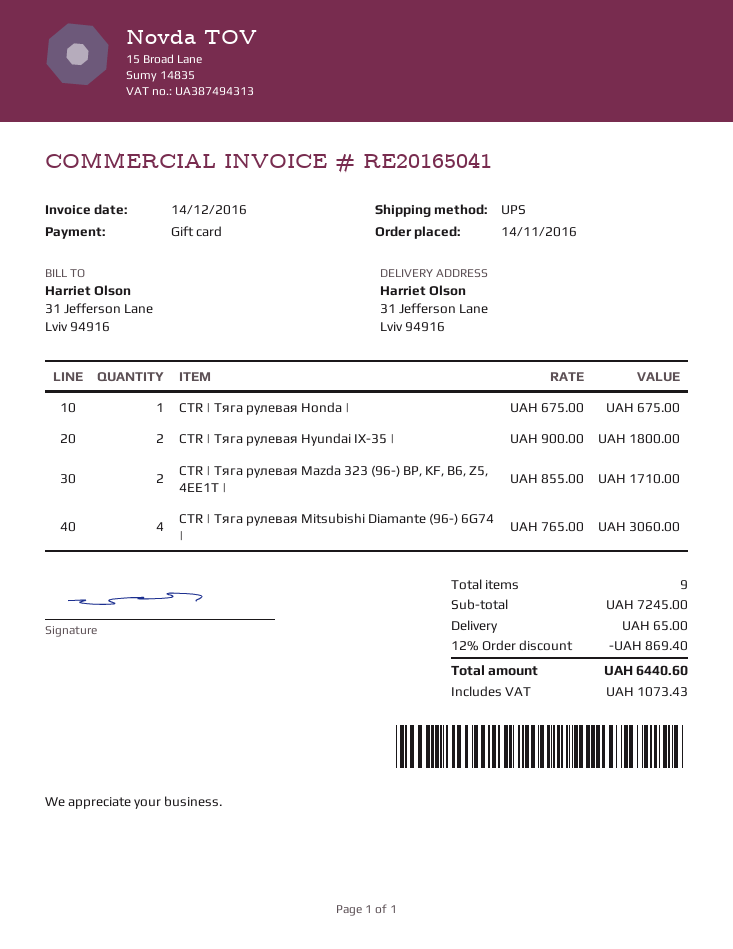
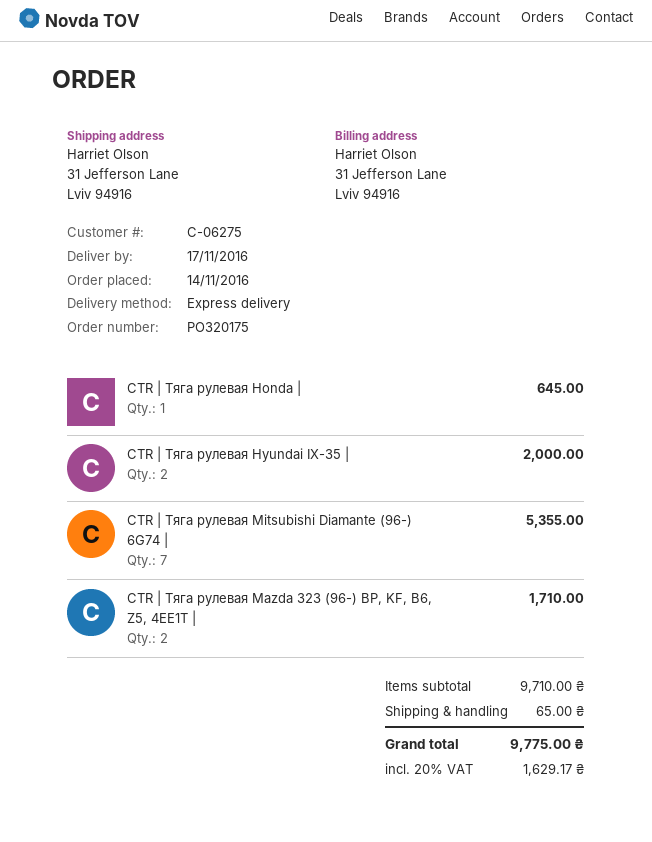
shipping method: UPS -> express
CTR | Тяга рулевая Honda |: 1 for 675.00 -> 1 for 645.00
CTR | Тяга рулевая Hyundai IX-35 |: 2 for 1800.00 -> 2 for 2000.00
CTR | Тяга рулевая Mitsubishi Diamante (96-) 6G74 |: 4 for 3060.00 -> 7 for 5355.00
subtotal: 7245.00 -> 9710.00
discount: 12% = 869.40 -> none
tax: 1073.43 -> 1629.17
total: 6440.60 -> 9775.00

